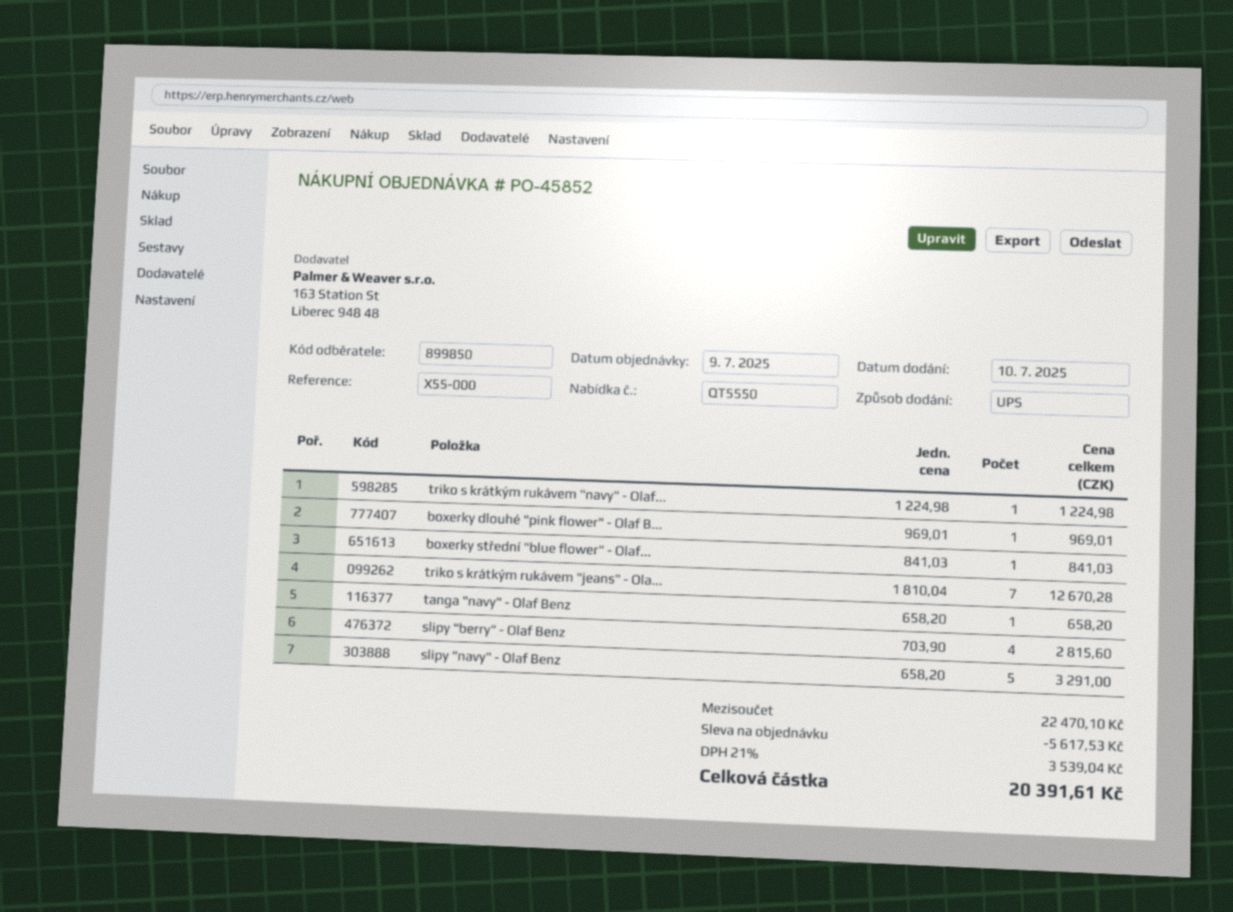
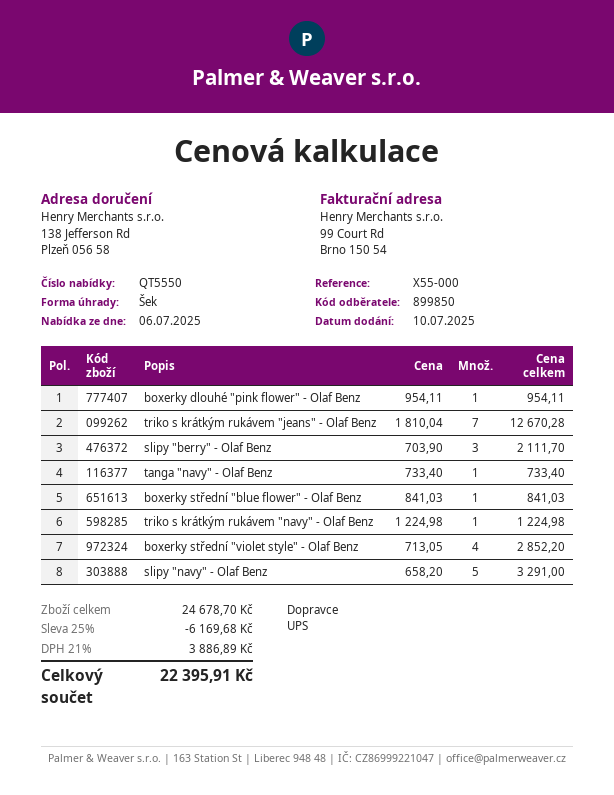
boxerky dlouhé "pink flower" - Olaf B...: 1 x 969.01 = 969.01 -> 1 x 954.11 = 954.11
tanga "navy" - Olaf Benz: 1 x 658.20 = 658.20 -> 1 x 733.40 = 733.40
slipy "berry" - Olaf Benz: 4 x 703.90 = 2815.60 -> 3 x 703.90 = 2111.70
boxerky střední "violet style" - Olaf Benz: none -> 4 x 713.05 = 2852.20
subtotal: 22470.10 -> 24678.70
discount: 5617.53 -> 6169.68
tax: 21% = 3539.04 -> 21% = 3886.89
total: 20391.61 -> 22395.91

